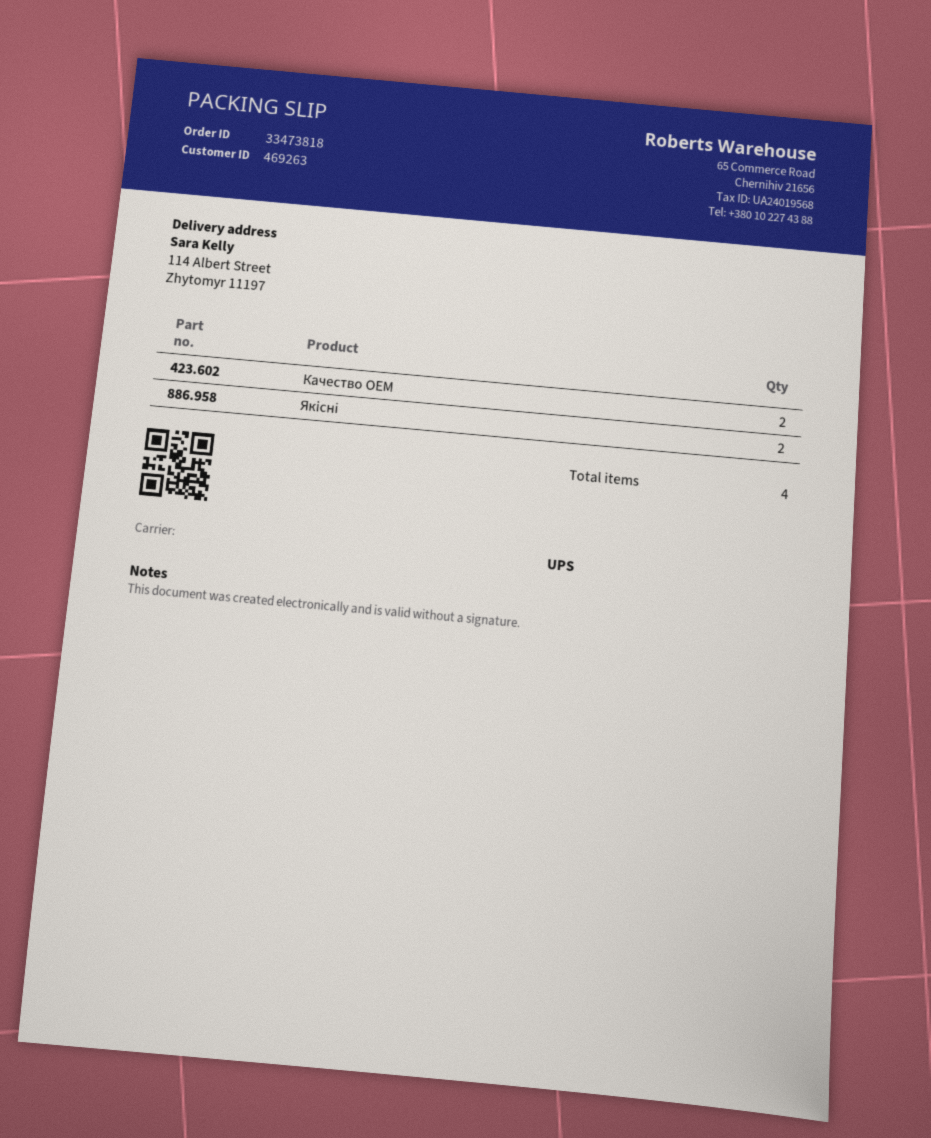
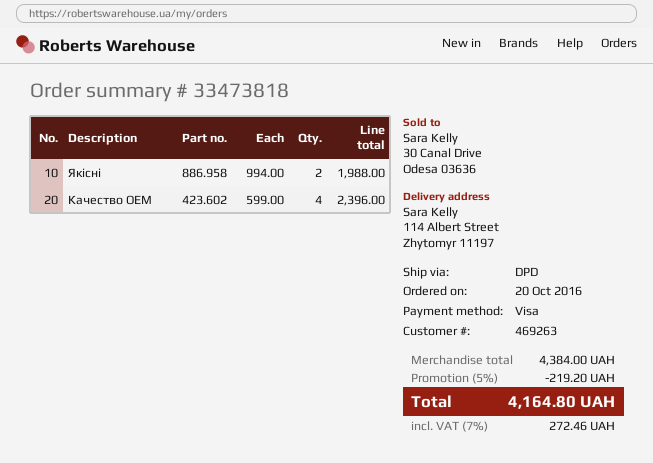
shipping method: UPS -> DPD
Качество OEM: 2 -> 4

